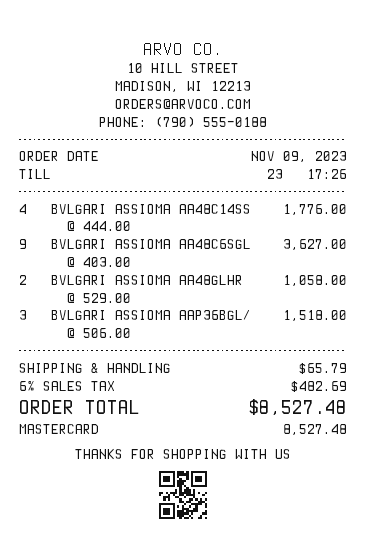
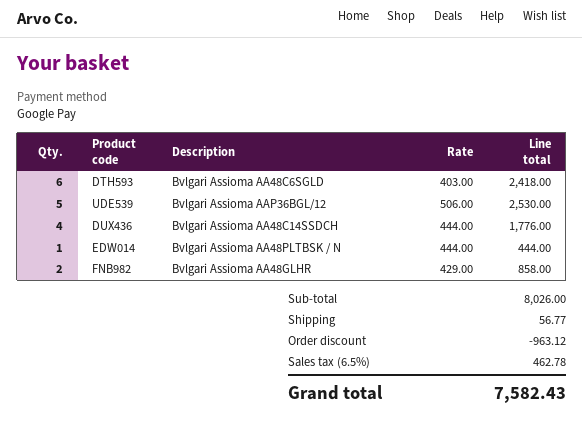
payment method: Mastercard -> Google Pay
BVLGARI ASSIOMA AA48C6SGL: 9 x 403.00 = 3627.00 -> 6 x 403.00 = 2418.00
BVLGARI ASSIOMA AA48GLHR: 2 x 529.00 = 1058.00 -> 2 x 429.00 = 858.00
BVLGARI ASSIOMA AAP36BGL/: 3 x 506.00 = 1518.00 -> 5 x 506.00 = 2530.00
Bvlgari Assioma AA48PLTBSK / N: none -> 1 x 444.00 = 444.00
discount: none -> 963.12
shipping: 65.79 -> 56.77
tax: 6% = 482.69 -> 6.5% = 462.78
total: 8527.48 -> 7582.43

